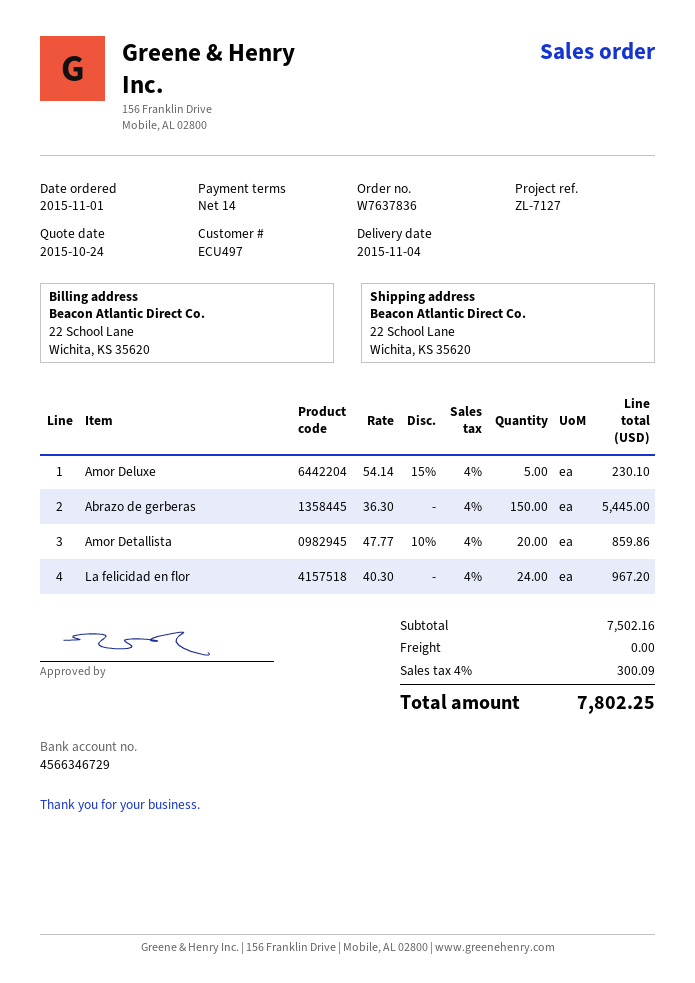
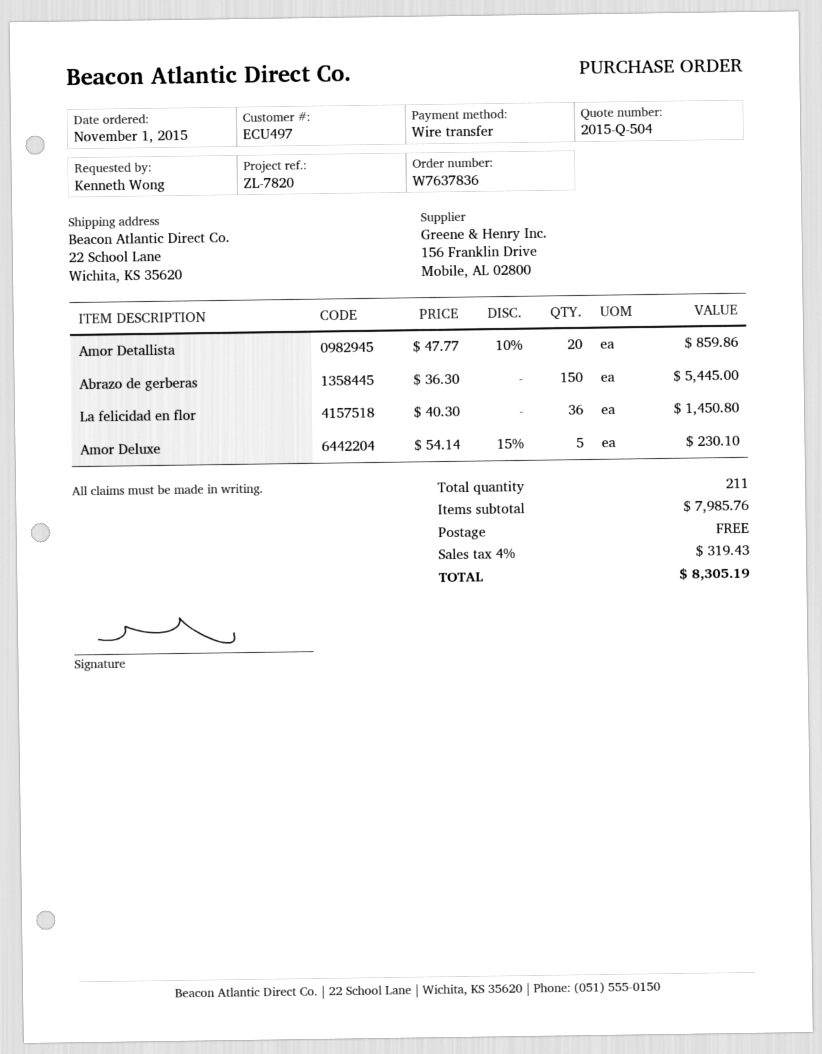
reference: ZL-7127 -> ZL-7820
La felicidad en flor: 24 x 40.30 = 967.20 -> 36 x 40.30 = 1450.80
subtotal: 7502.16 -> 7985.76
tax: 4% = 300.09 -> 4% = 319.43
total: 7802.25 -> 8305.19

